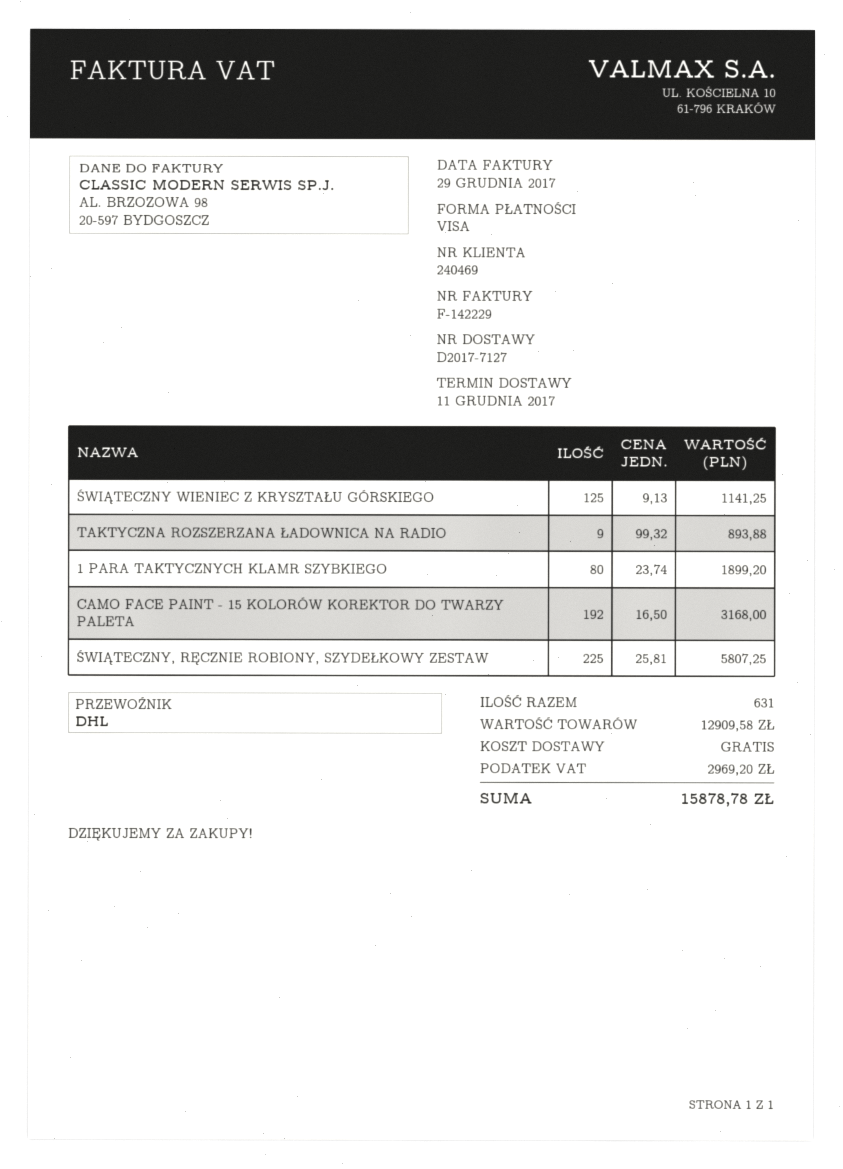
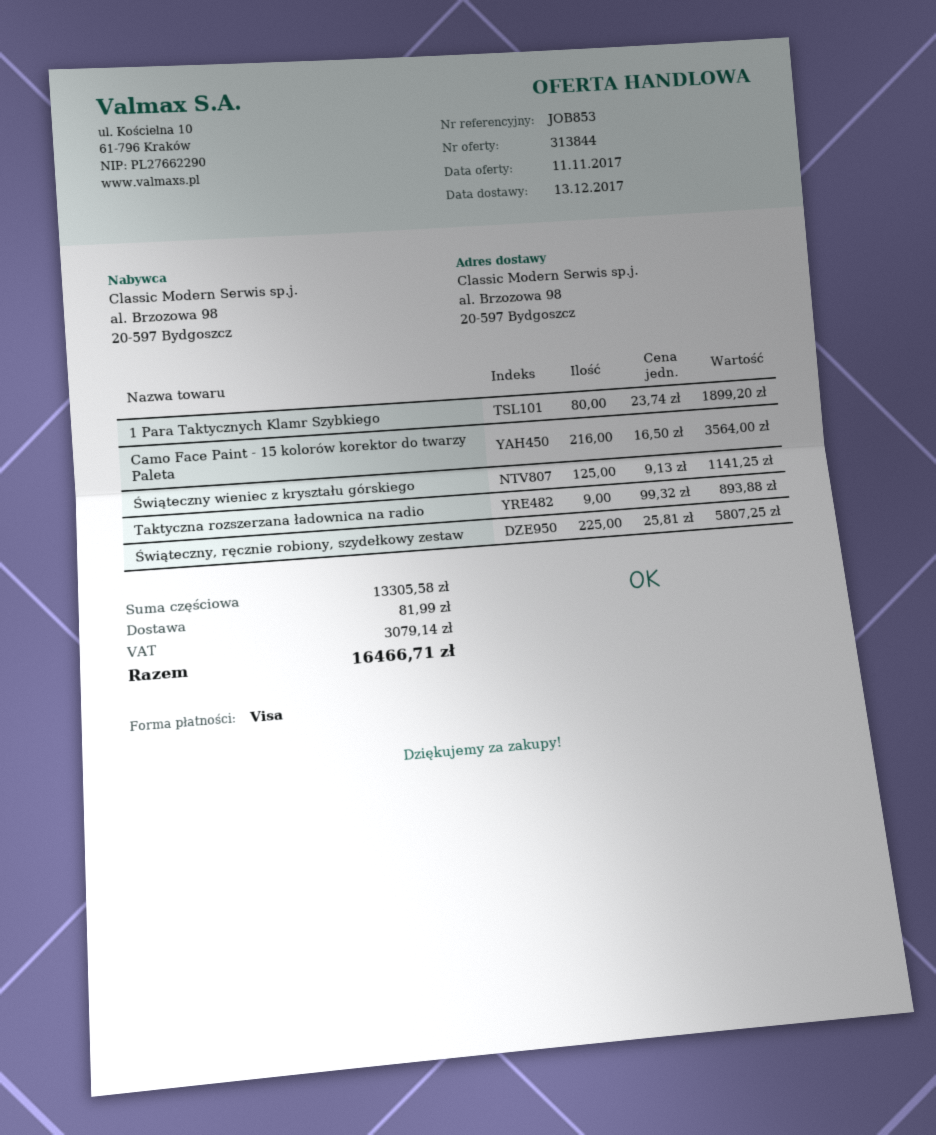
delivery date: 2017-12-11 -> 2017-12-13
CAMO FACE PAINT - 15 KOLORÓW KOREKTOR DO TWARZY PALETA: 192 x 16.50 = 3168.00 -> 216 x 16.50 = 3564.00
subtotal: 12909.58 -> 13305.58
shipping: 0.00 -> 81.99
tax: 2969.20 -> 3079.14
total: 15878.78 -> 16466.71

